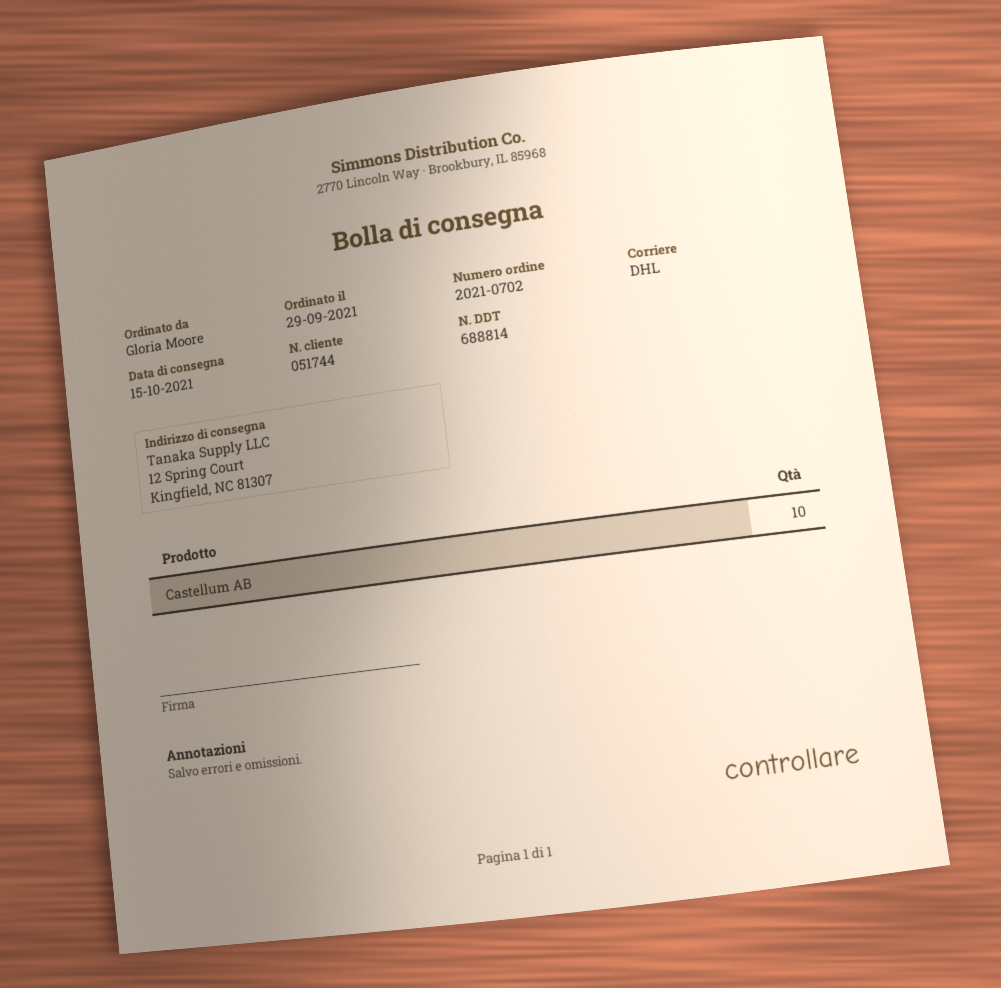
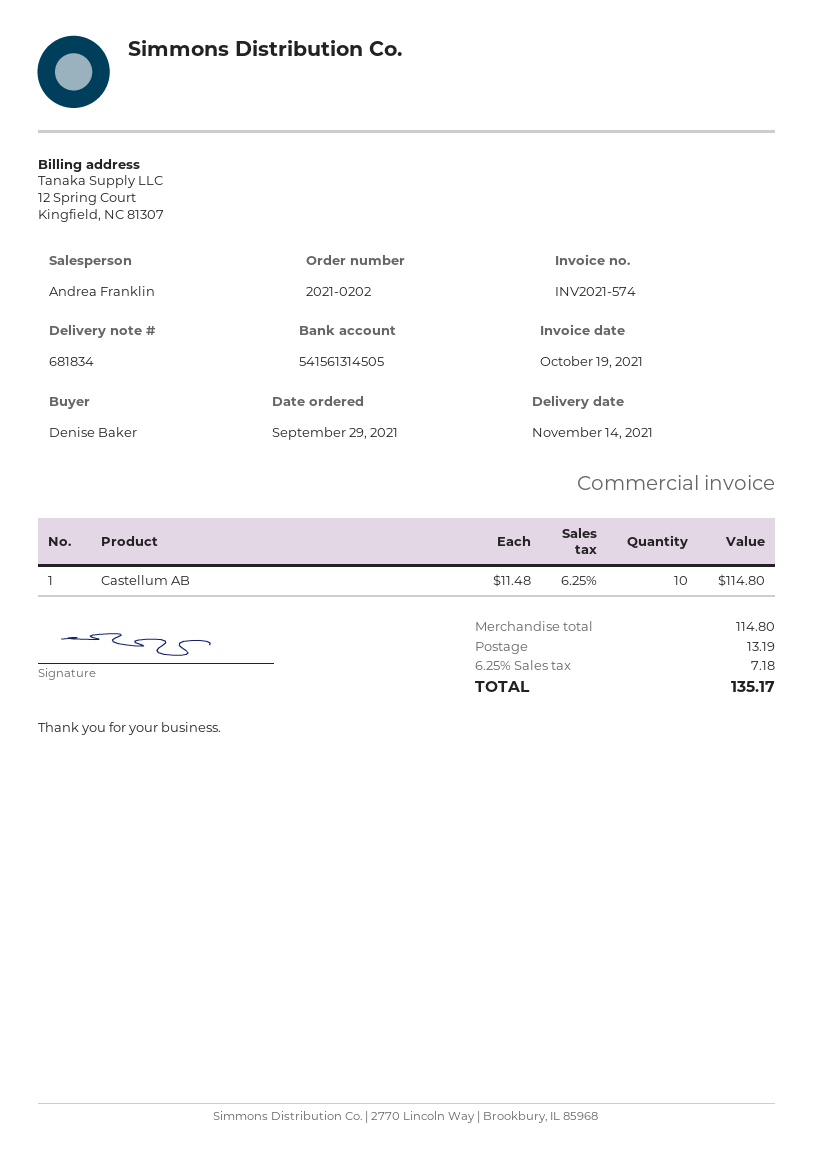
order number: 2021-0702 -> 2021-0202
delivery note number: 688814 -> 681834
delivery date: 2021-10-15 -> 2021-11-14
ordered by: Gloria Moore -> Denise Baker

